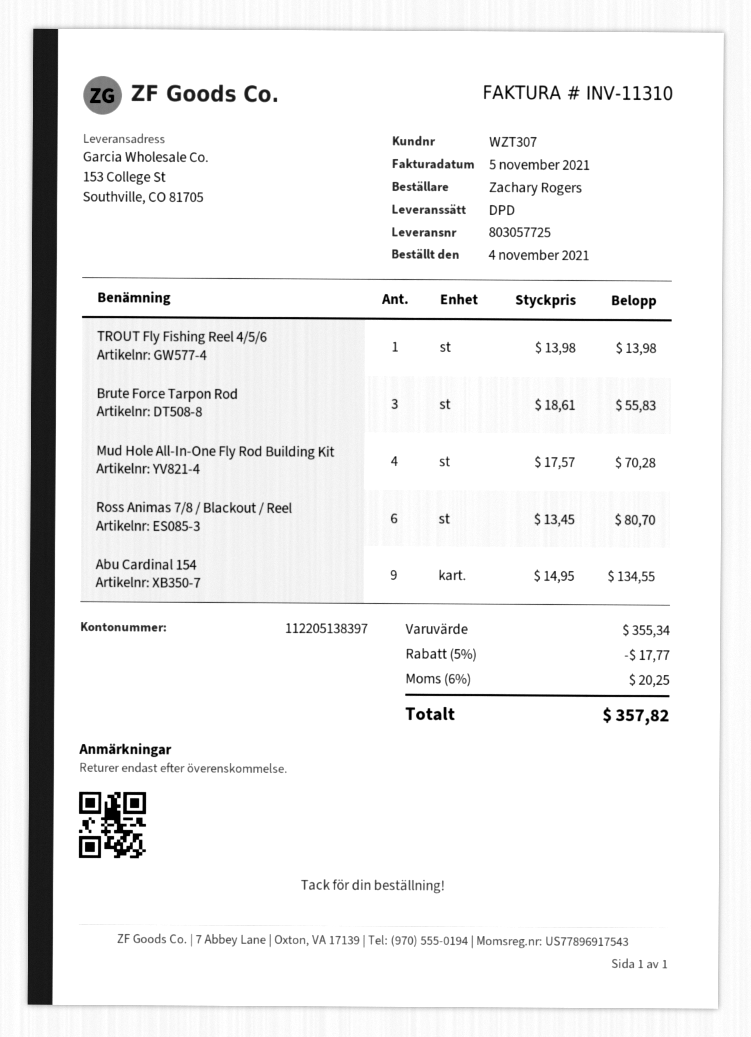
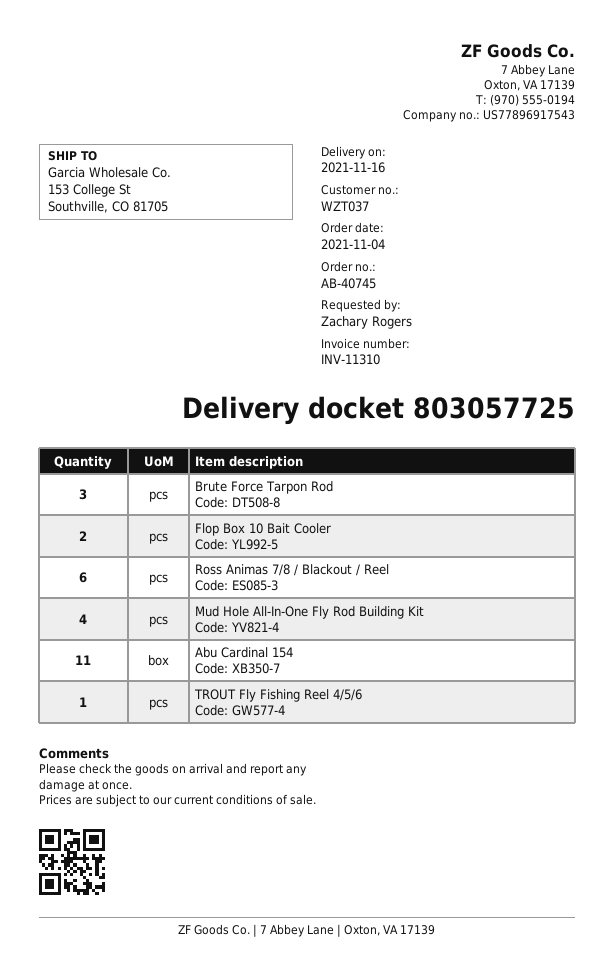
customer number: WZT307 -> WZT037
Abu Cardinal 154: 9 -> 11
Flop Box 10 Bait Cooler: none -> 2

